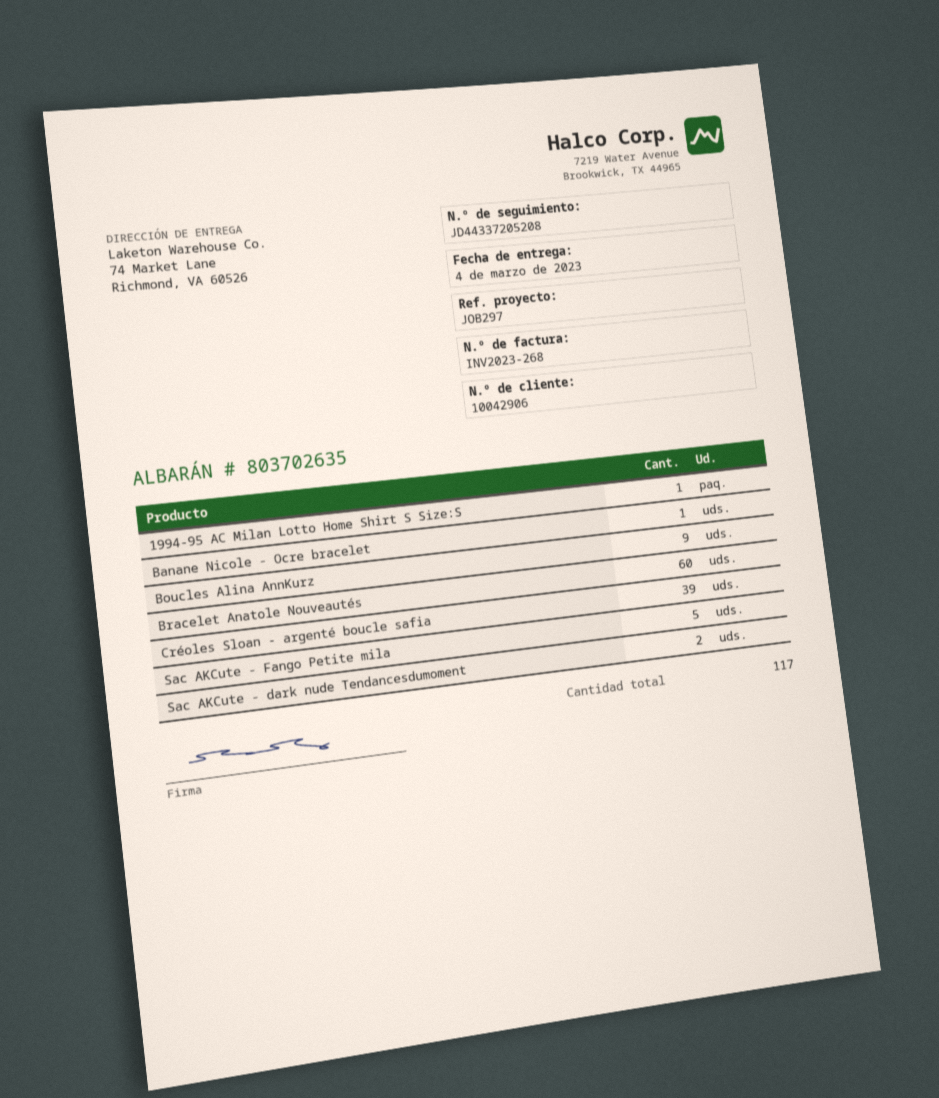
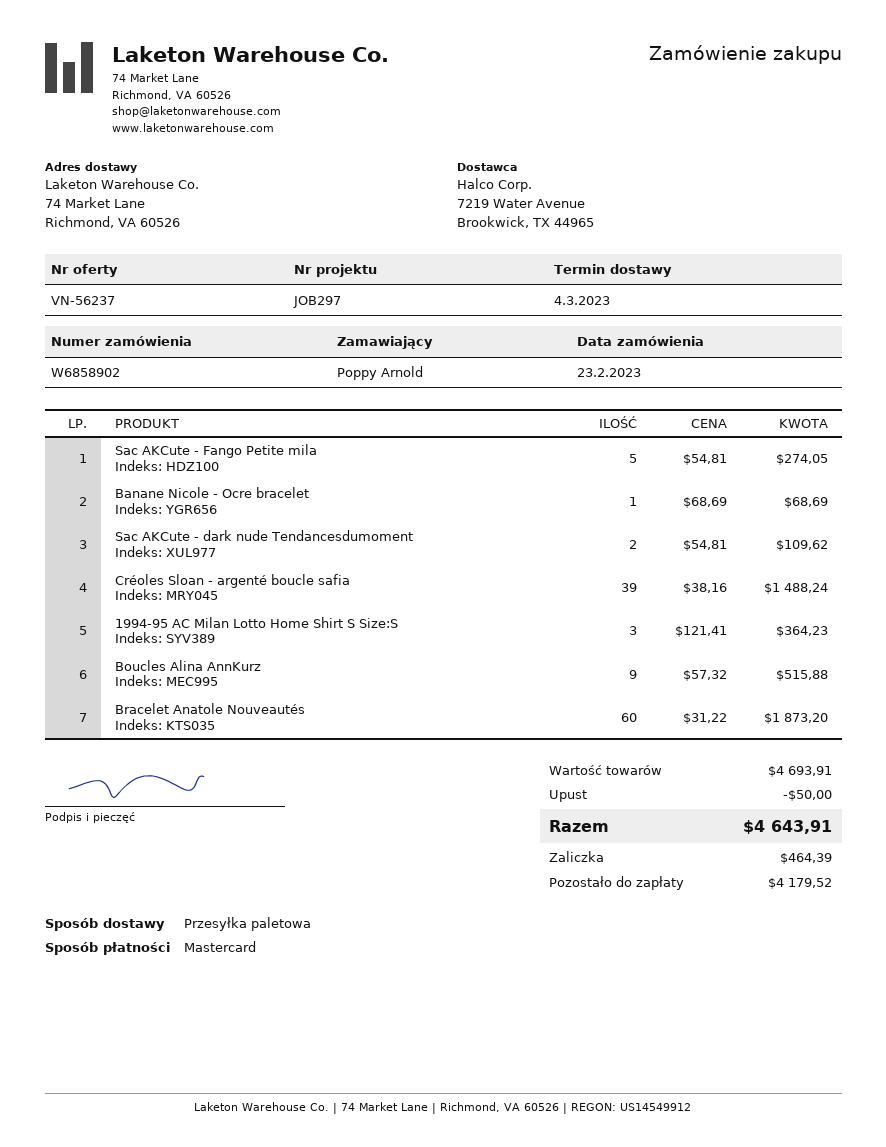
1994-95 AC Milan Lotto Home Shirt S Size:S: 1 -> 3

